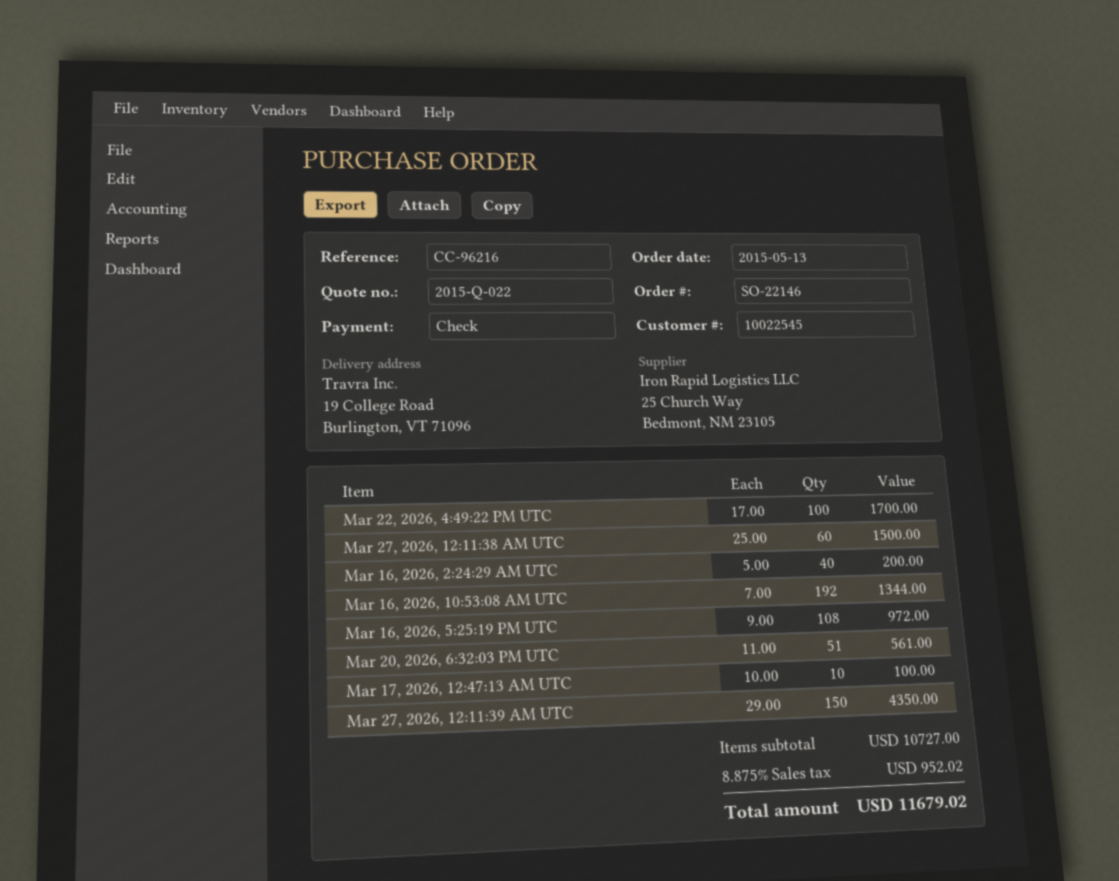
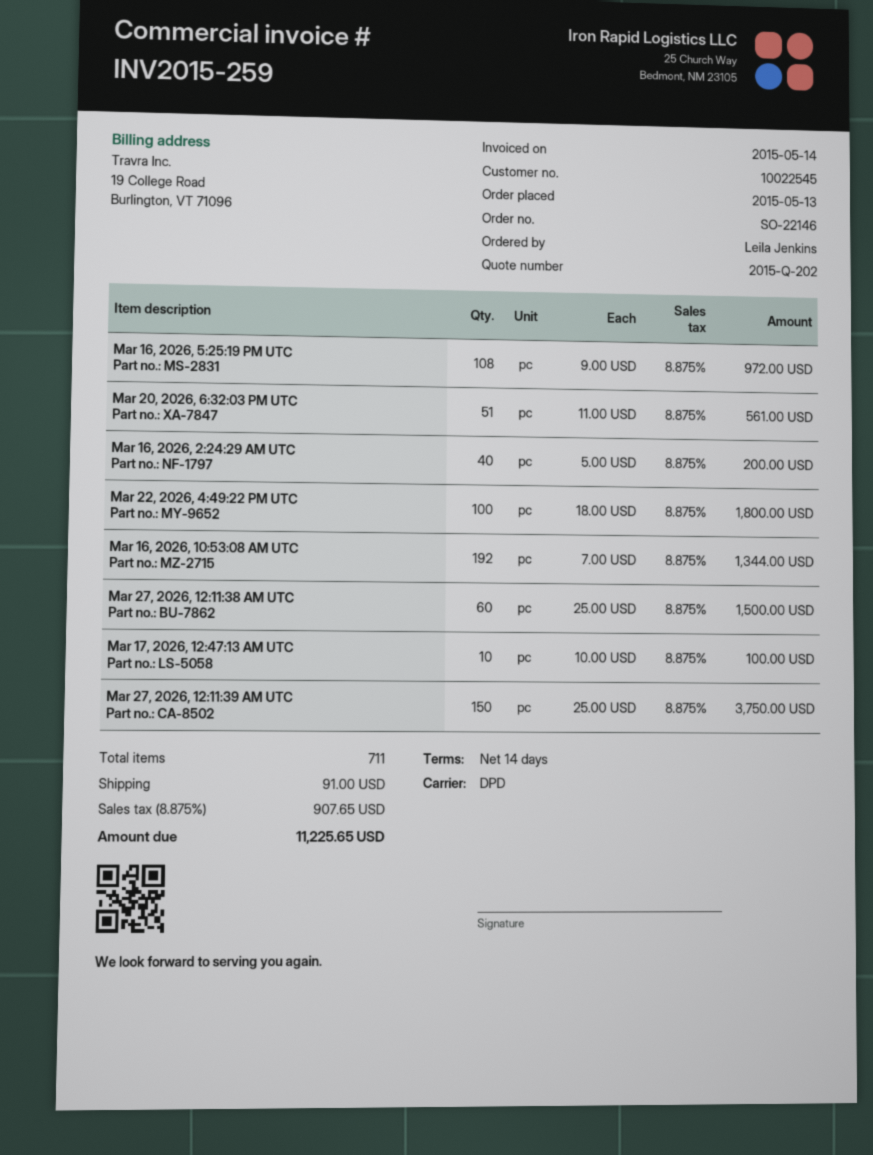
quote number: 2015-Q-022 -> 2015-Q-202
Mar 22, 2026, 4:49:22 PM UTC: 100 x 17.00 = 1700.00 -> 100 x 18.00 = 1800.00
Mar 27, 2026, 12:11:39 AM UTC: 150 x 29.00 = 4350.00 -> 150 x 25.00 = 3750.00
shipping: none -> 91.00
tax: 8.875% = 952.02 -> 8.875% = 907.65
total: 11679.02 -> 11225.65

